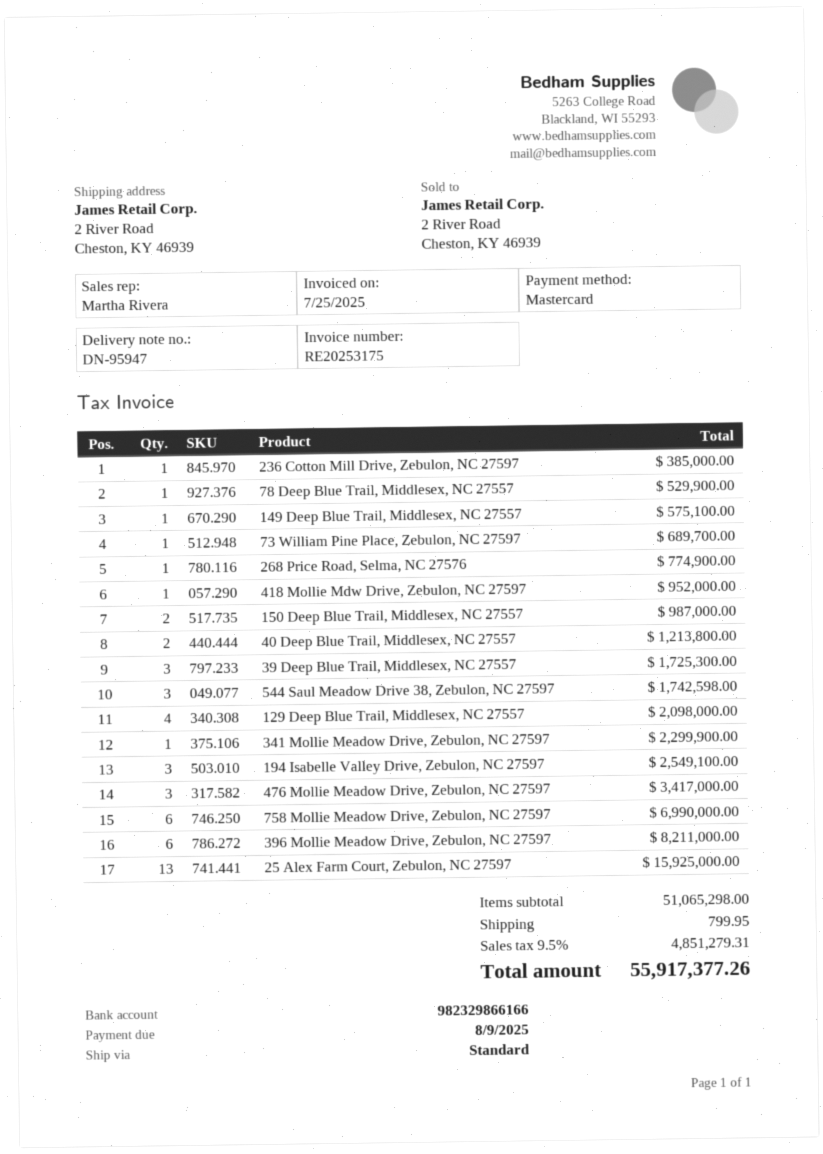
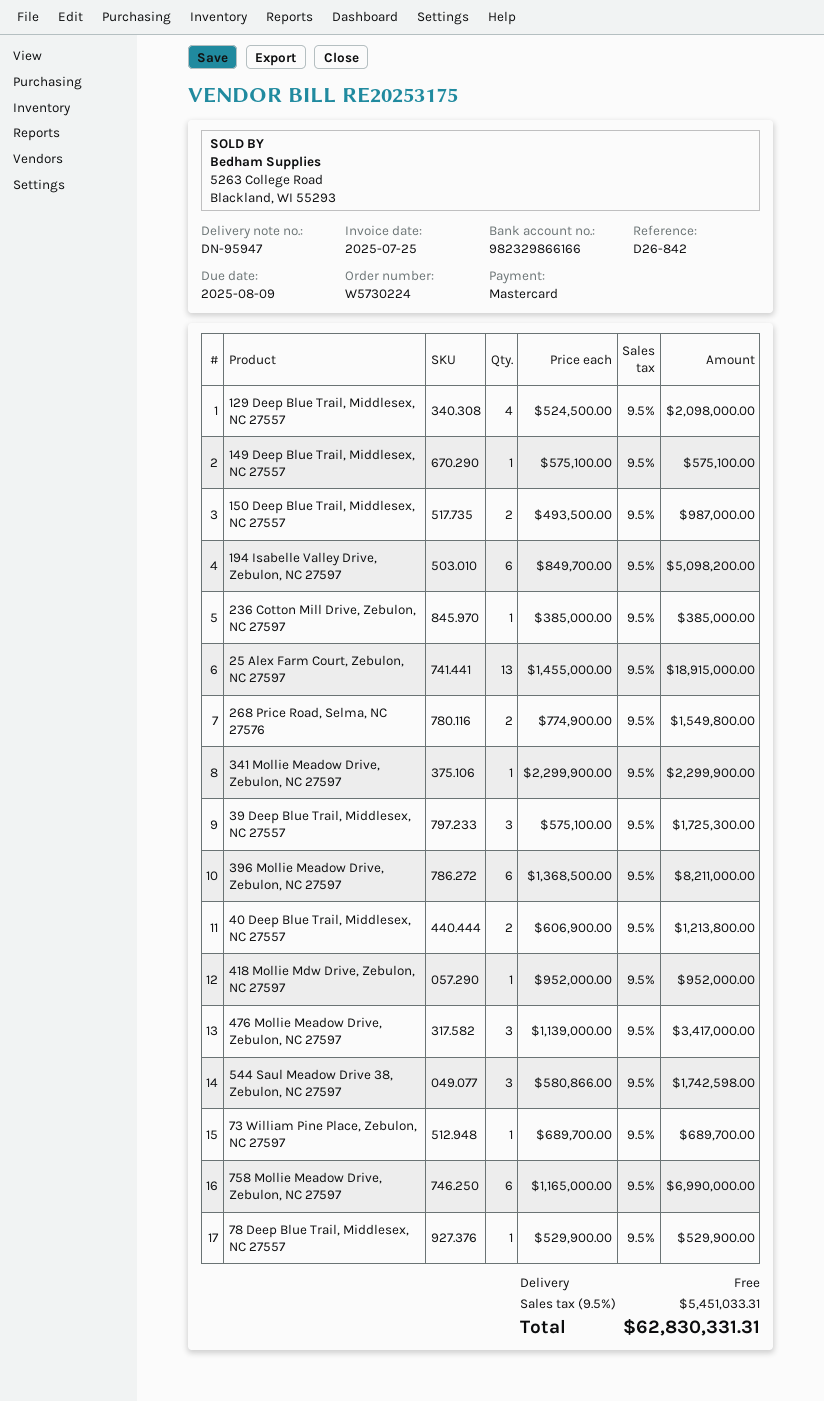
268 Price Road, Selma, NC 27576: 1 for 774900.00 -> 2 for 1549800.00
194 Isabelle Valley Drive, Zebulon, NC 27597: 3 for 2549100.00 -> 6 for 5098200.00
25 Alex Farm Court, Zebulon, NC 27597: 13 for 15925000.00 -> 13 for 18915000.00
shipping: 799.95 -> 0.00
tax: 9.5% = 4851279.31 -> 9.5% = 5451033.31
total: 55917377.26 -> 62830331.31

